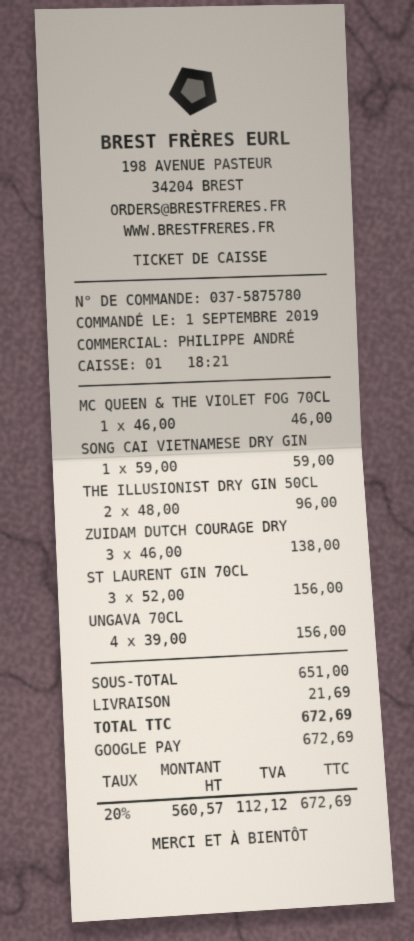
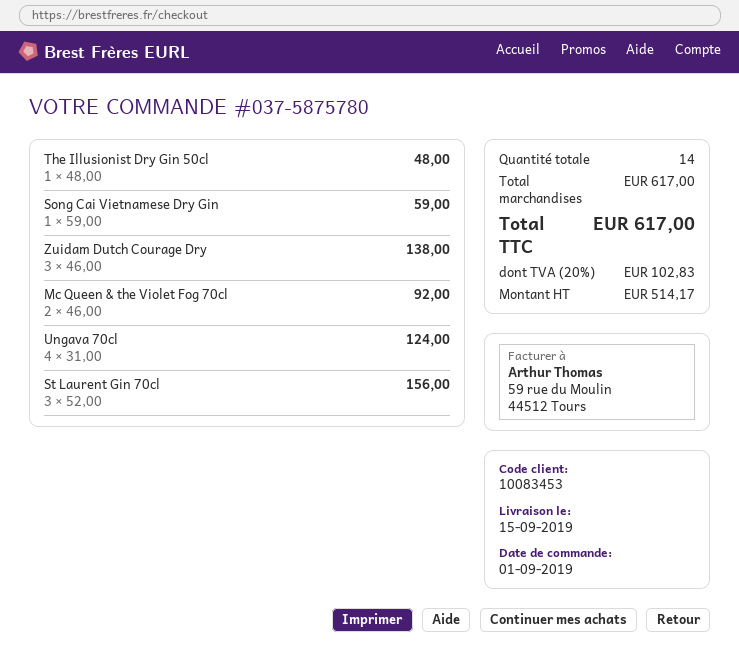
MC QUEEN & THE VIOLET FOG 70CL: 1 x 46.00 = 46.00 -> 2 x 46.00 = 92.00
THE ILLUSIONIST DRY GIN 50CL: 2 x 48.00 = 96.00 -> 1 x 48.00 = 48.00
UNGAVA 70CL: 4 x 39.00 = 156.00 -> 4 x 31.00 = 124.00
subtotal: 651.00 -> 617.00
shipping: 21.69 -> none
net: 560.57 -> 514.17
tax: 20% = 112.12 -> 20% = 102.83
total: 672.69 -> 617.00

